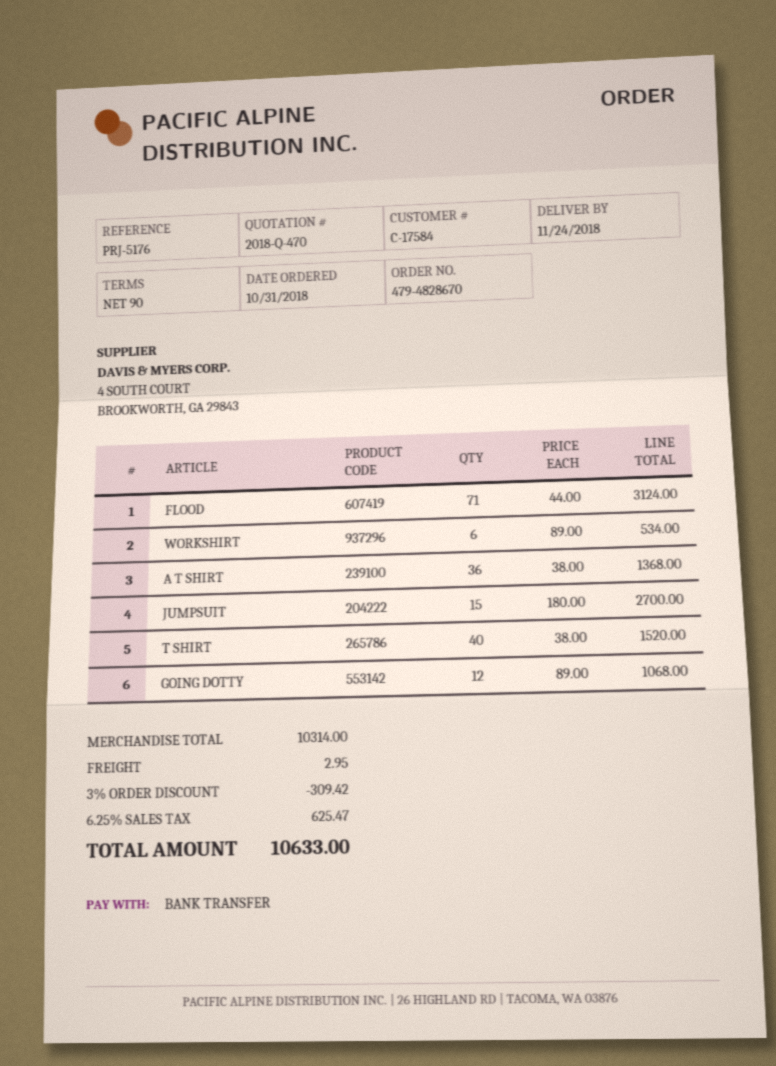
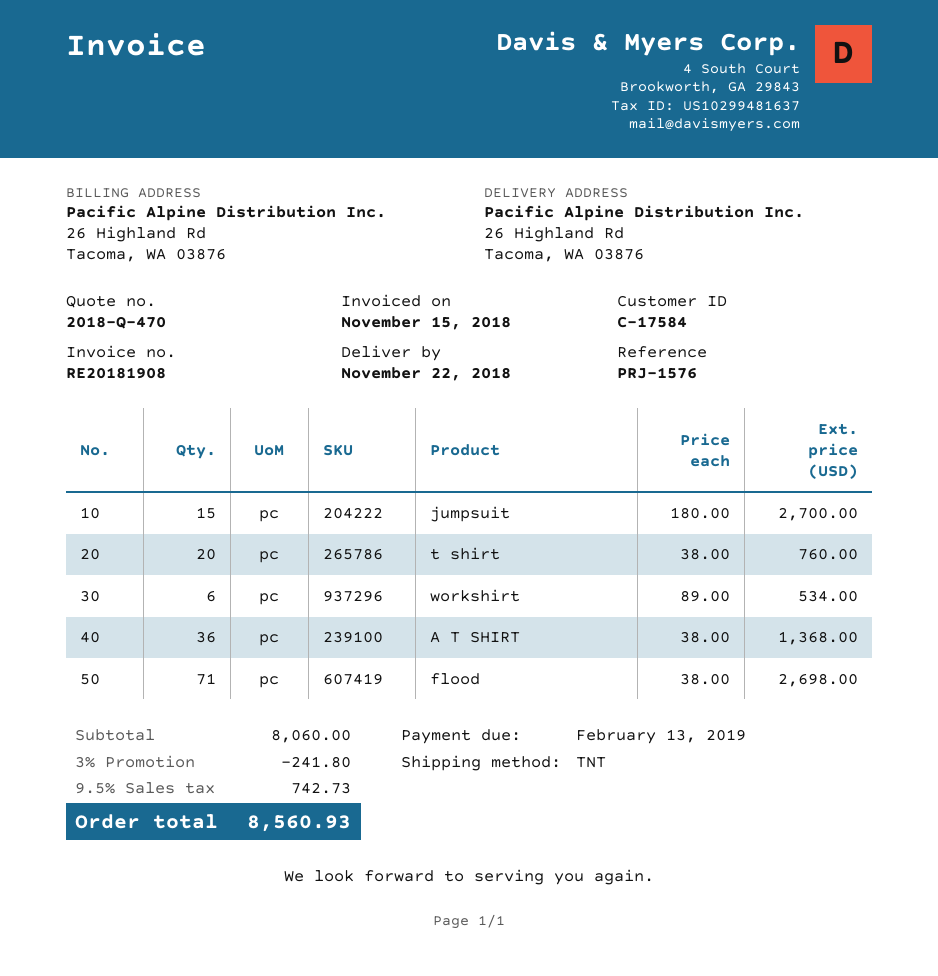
delivery date: 2018-11-24 -> 2018-11-22
reference: PRJ-5176 -> PRJ-1576
FLOOD: 71 x 44.00 = 3124.00 -> 71 x 38.00 = 2698.00
T SHIRT: 40 x 38.00 = 1520.00 -> 20 x 38.00 = 760.00
GOING DOTTY: 12 x 89.00 = 1068.00 -> none
subtotal: 10314.00 -> 8060.00
discount: 3% = 309.42 -> 3% = 241.80
shipping: 2.95 -> none
tax: 6.25% = 625.47 -> 9.5% = 742.73
total: 10633.00 -> 8560.93

